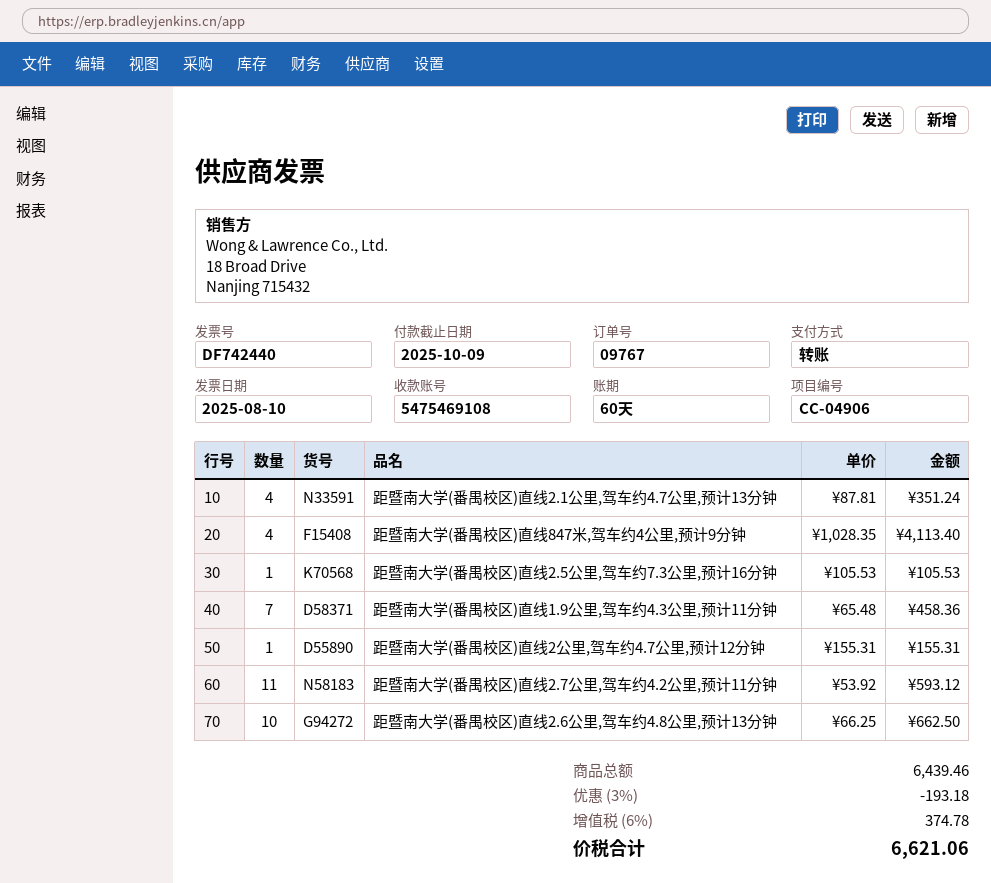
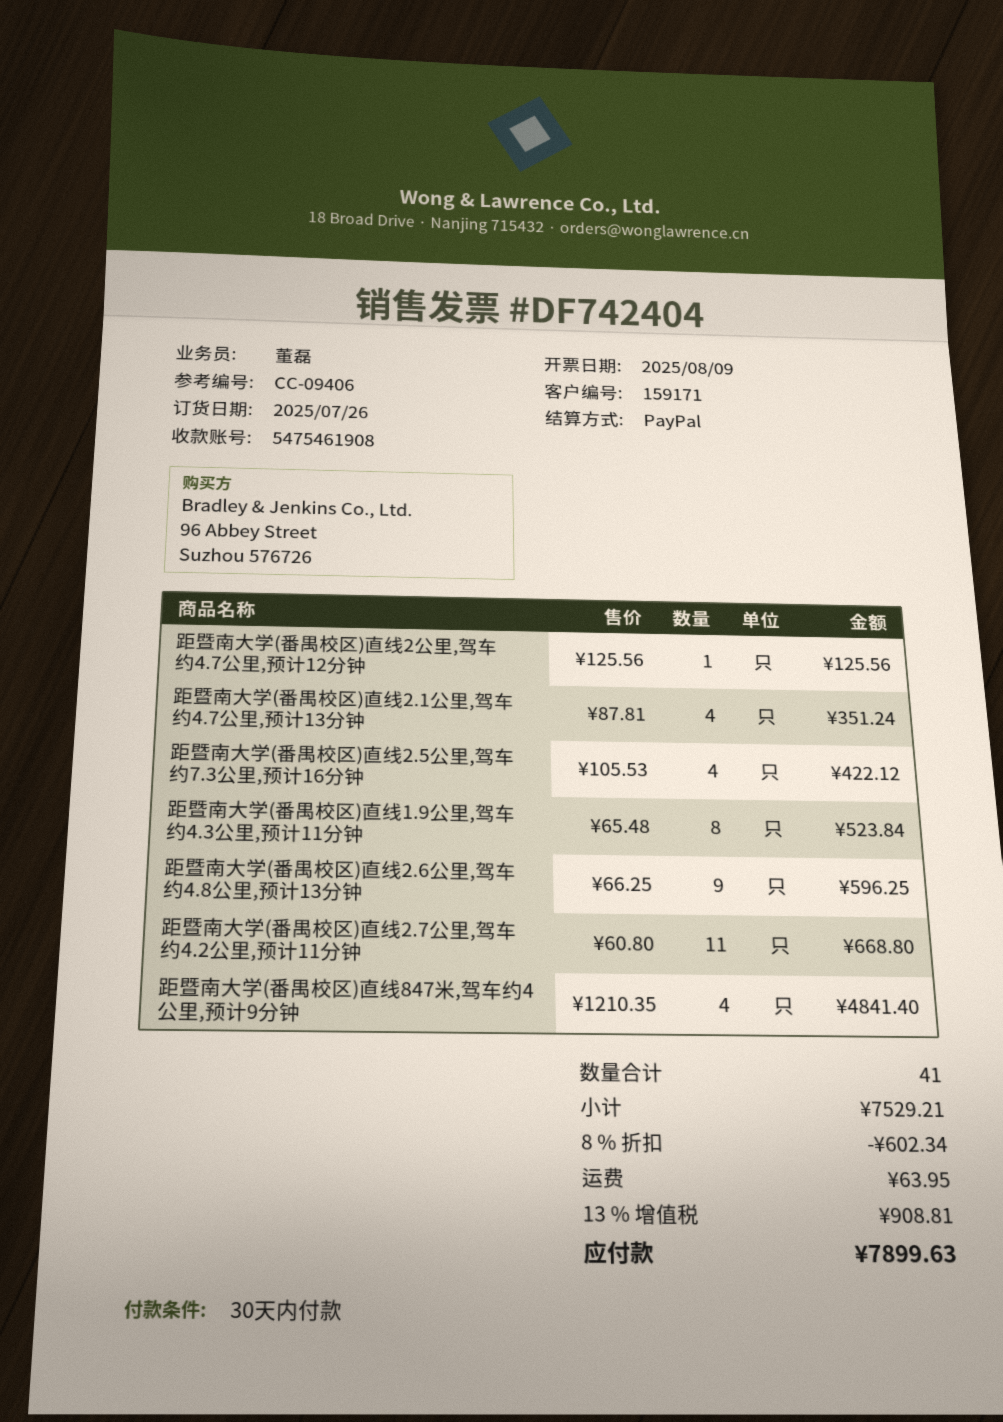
invoice number: DF742440 -> DF742404
invoice date: 2025-08-10 -> 2025-08-09
payment terms: 60 days -> 30 days
reference: CC-04906 -> CC-09406
payment method: bank transfer -> PayPal
bank account: 5475469108 -> 5475461908
距暨南大学(番禺校区)直线847米,驾车约4公里,预计9分钟: 4 x 1028.35 = 4113.40 -> 4 x 1210.35 = 4841.40
距暨南大学(番禺校区)直线2.5公里,驾车约7.3公里,预计16分钟: 1 x 105.53 = 105.53 -> 4 x 105.53 = 422.12
距暨南大学(番禺校区)直线1.9公里,驾车约4.3公里,预计11分钟: 7 x 65.48 = 458.36 -> 8 x 65.48 = 523.84
距暨南大学(番禺校区)直线2公里,驾车约4.7公里,预计12分钟: 1 x 155.31 = 155.31 -> 1 x 125.56 = 125.56
距暨南大学(番禺校区)直线2.7公里,驾车约4.2公里,预计11分钟: 11 x 53.92 = 593.12 -> 11 x 60.80 = 668.80
距暨南大学(番禺校区)直线2.6公里,驾车约4.8公里,预计13分钟: 10 x 66.25 = 662.50 -> 9 x 66.25 = 596.25
subtotal: 6439.46 -> 7529.21
discount: 3% = 193.18 -> 8% = 602.34
shipping: none -> 63.95
tax: 6% = 374.78 -> 13% = 908.81
total: 6621.06 -> 7899.63

